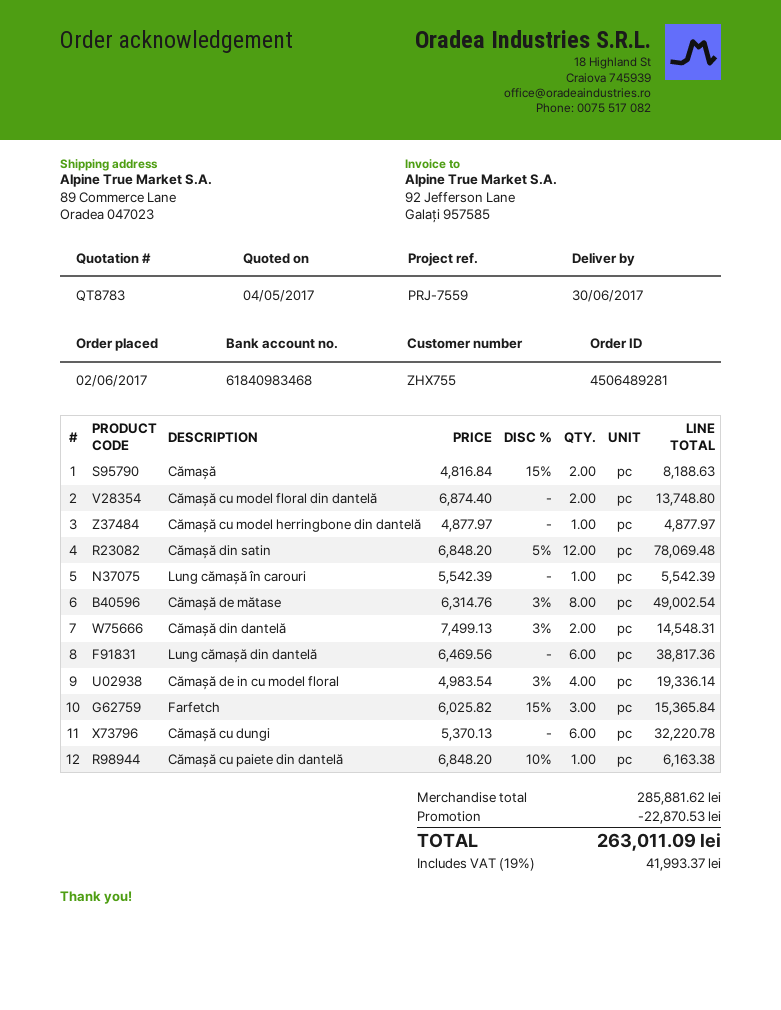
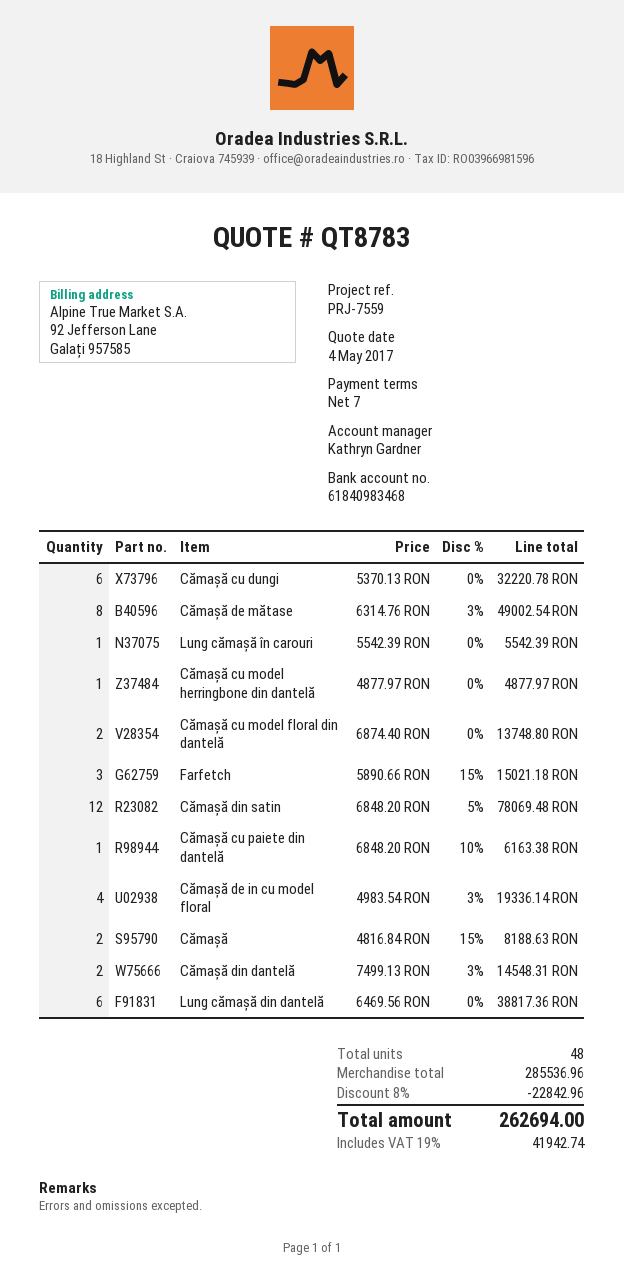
Farfetch: 3 x 6025.82 - 15% = 15365.84 -> 3 x 5890.66 - 15% = 15021.18
subtotal: 285881.62 -> 285536.96
discount: 22870.53 -> 22842.96
tax: 19% = 41993.37 -> 19% = 41942.74
total: 263011.09 -> 262694.00

